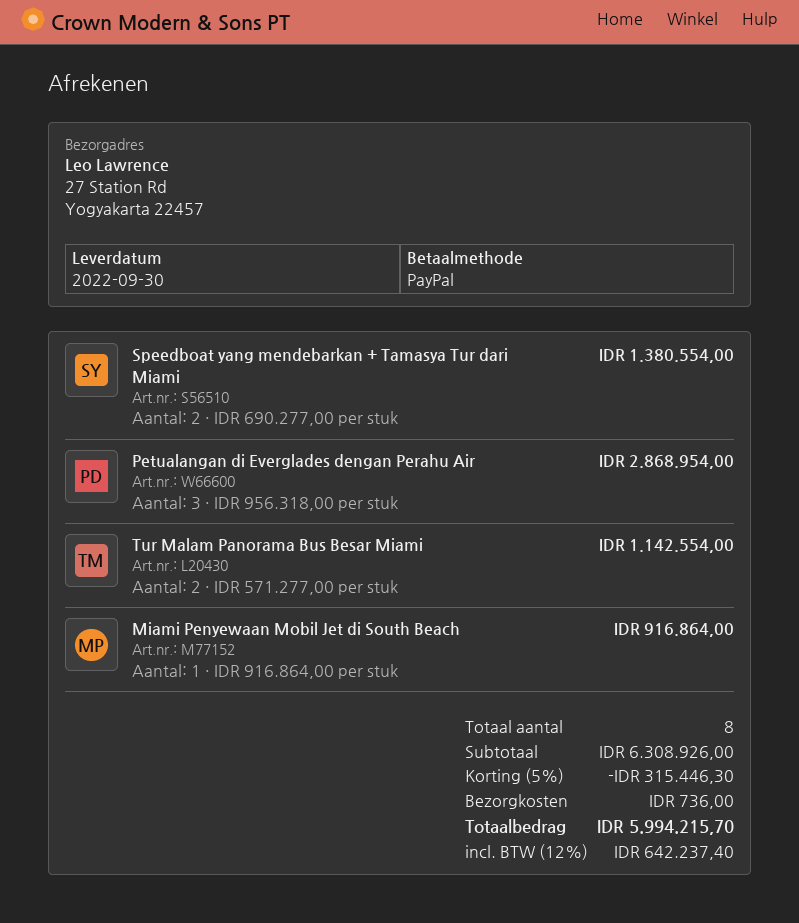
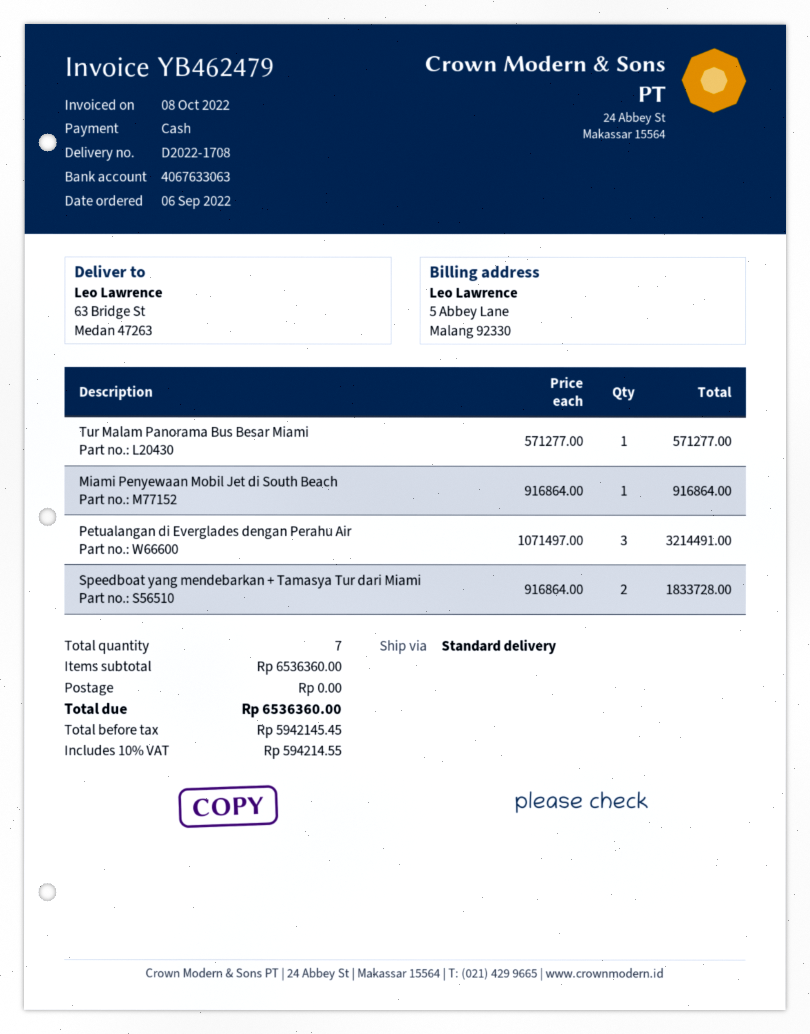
payment method: PayPal -> cash
ship to: 27 Station Rd, Yogyakarta 22457 -> 63 Bridge St, Medan 47263
Speedboat yang mendebarkan + Tamasya Tur dari Miami: 2 x 690277.00 = 1380554.00 -> 2 x 916864.00 = 1833728.00
Petualangan di Everglades dengan Perahu Air: 3 x 956318.00 = 2868954.00 -> 3 x 1071497.00 = 3214491.00
Tur Malam Panorama Bus Besar Miami: 2 x 571277.00 = 1142554.00 -> 1 x 571277.00 = 571277.00
total quantity: 8 -> 7
subtotal: 6308926.00 -> 6536360.00
discount: 5% = 315446.30 -> none
shipping: 736.00 -> 0.00
tax: 12% = 642237.40 -> 10% = 594214.55
total: 5994215.70 -> 6536360.00

